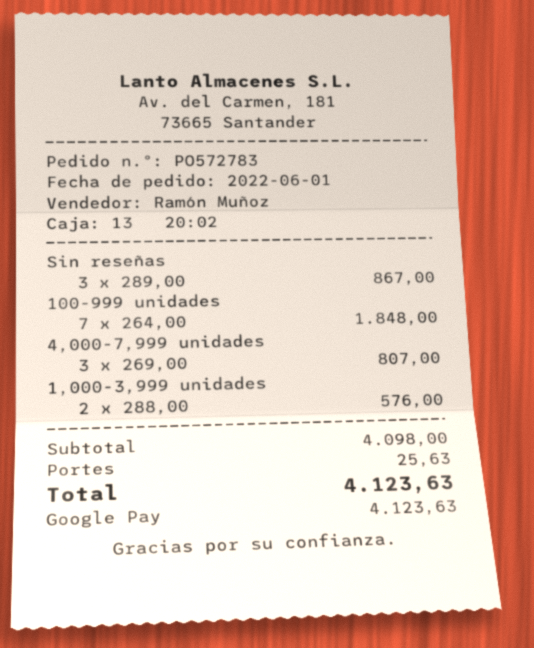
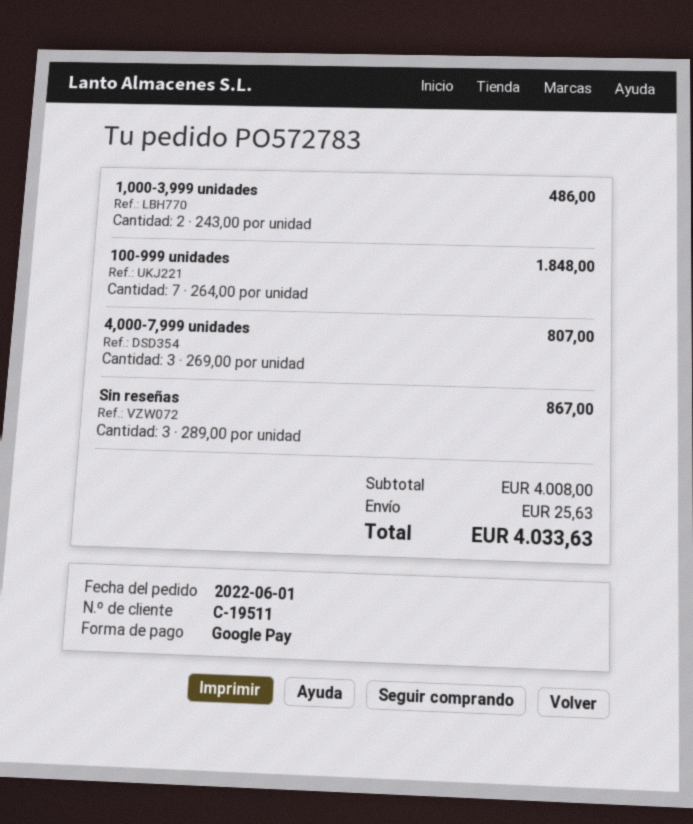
1,000-3,999 unidades: 2 x 288.00 = 576.00 -> 2 x 243.00 = 486.00
subtotal: 4098.00 -> 4008.00
total: 4123.63 -> 4033.63

